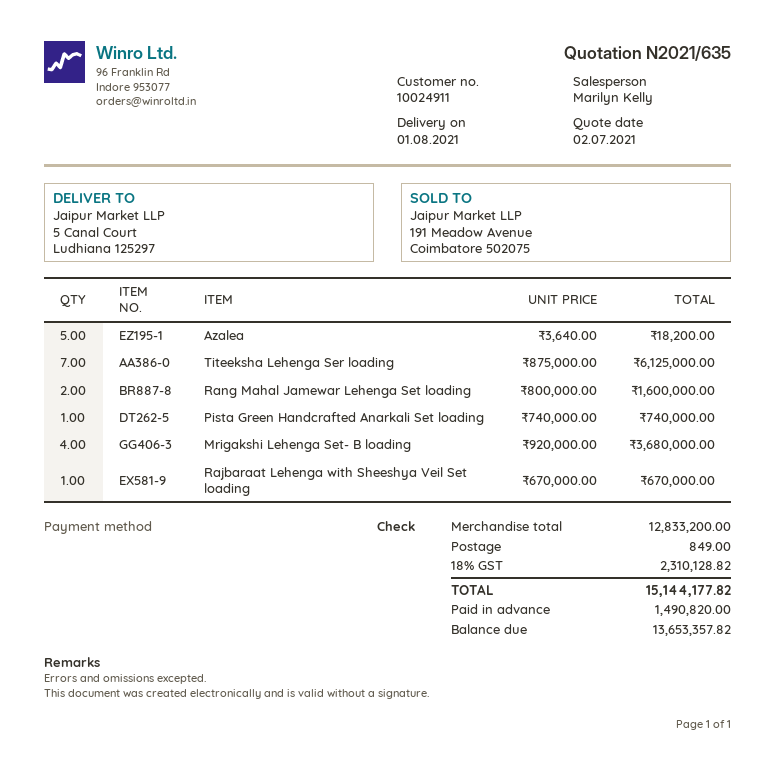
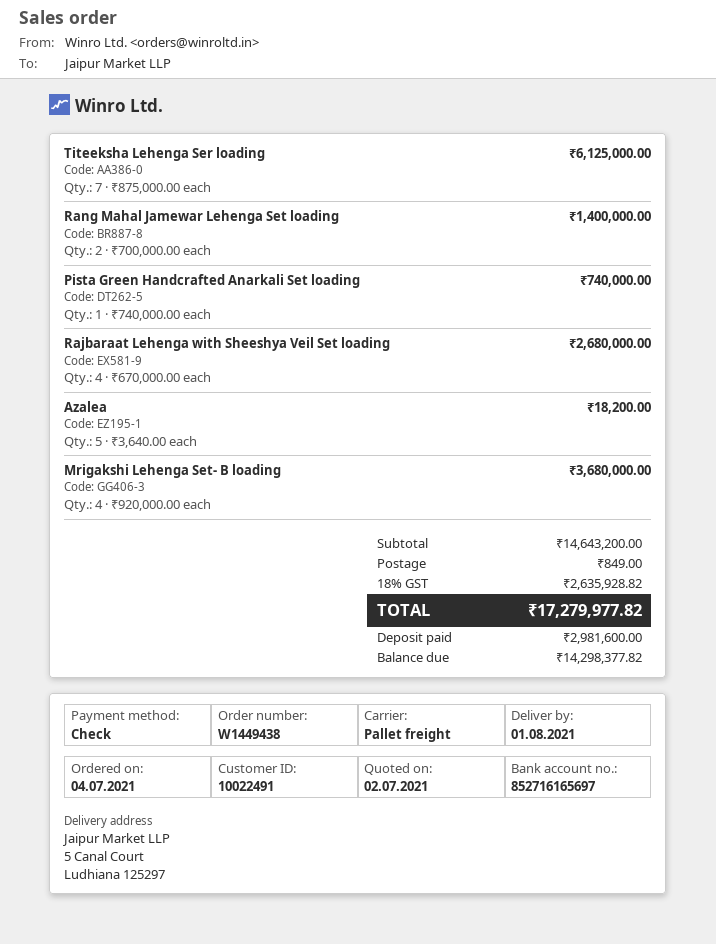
customer number: 10024911 -> 10022491
Rang Mahal Jamewar Lehenga Set loading: 2 x 800000.00 = 1600000.00 -> 2 x 700000.00 = 1400000.00
Rajbaraat Lehenga with Sheeshya Veil Set loading: 1 x 670000.00 = 670000.00 -> 4 x 670000.00 = 2680000.00
subtotal: 12833200.00 -> 14643200.00
tax: 18% = 2310128.82 -> 18% = 2635928.82
total: 15144177.82 -> 17279977.82
deposit: 1490820.00 -> 2981600.00
balance: 13653357.82 -> 14298377.82

